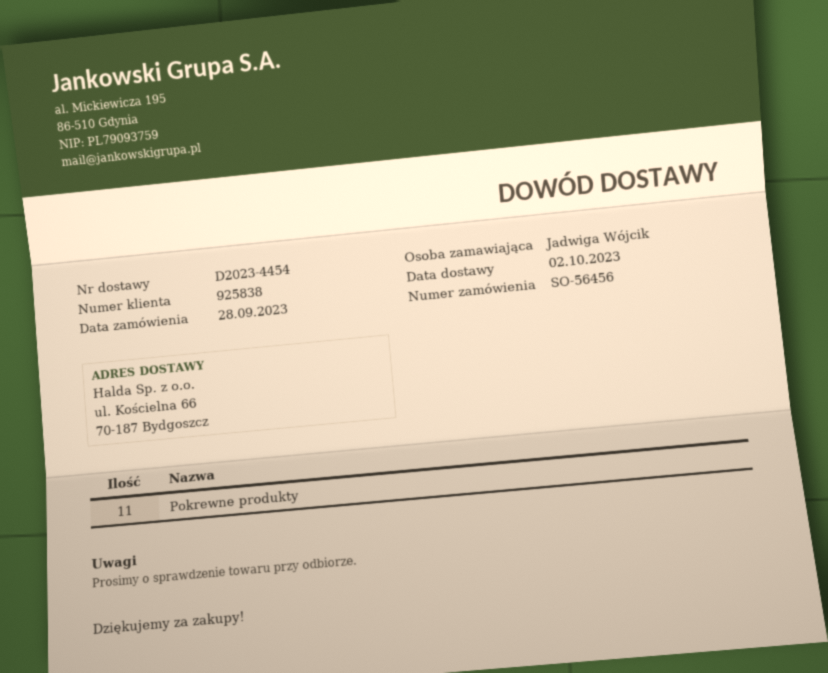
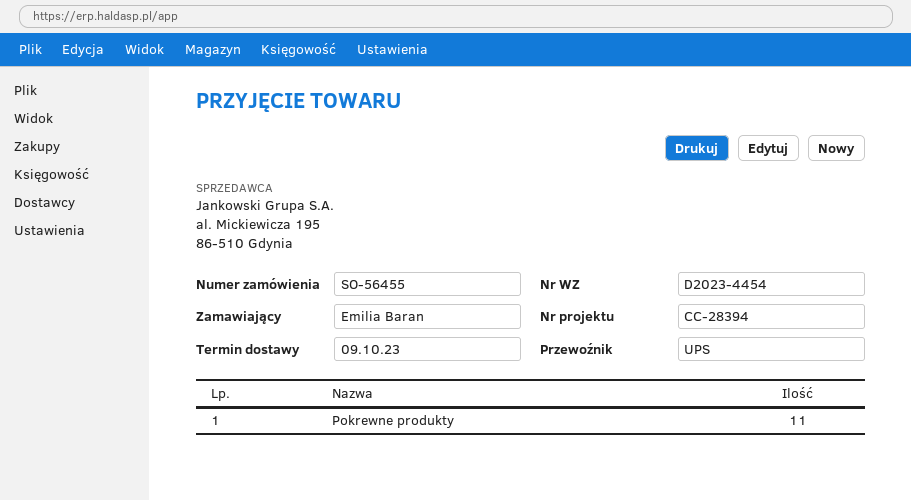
order number: SO-56456 -> SO-56455
delivery date: 2023-10-02 -> 2023-10-09
ordered by: Jadwiga Wójcik -> Emilia Baran

